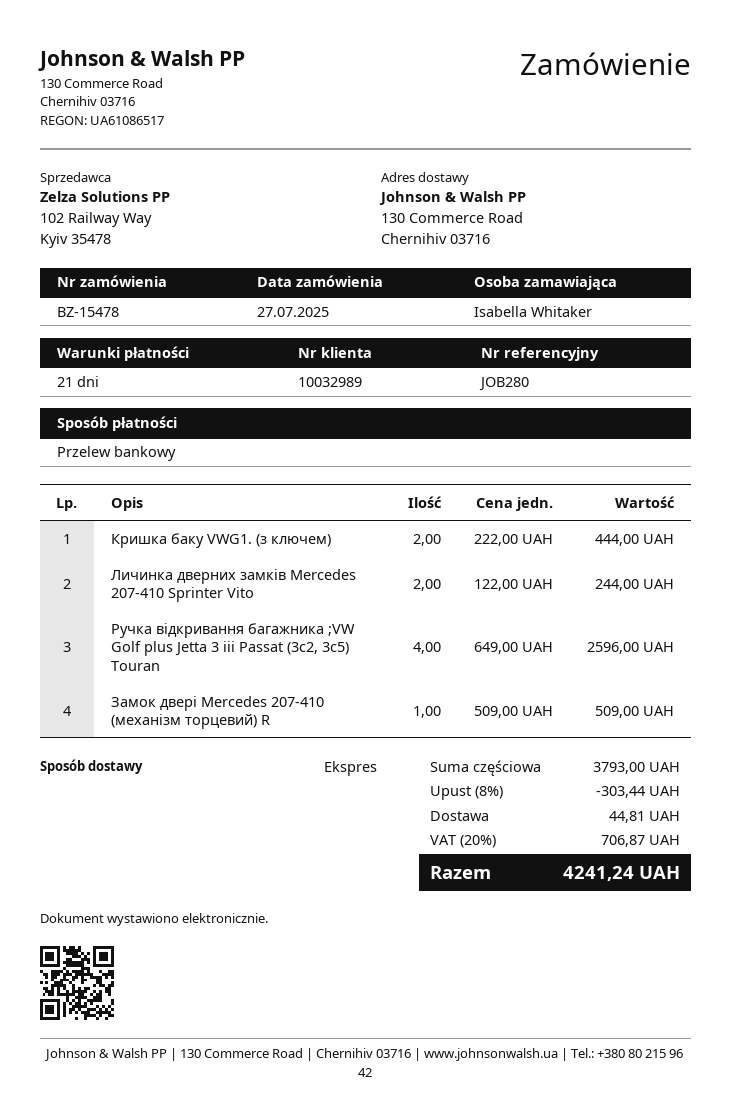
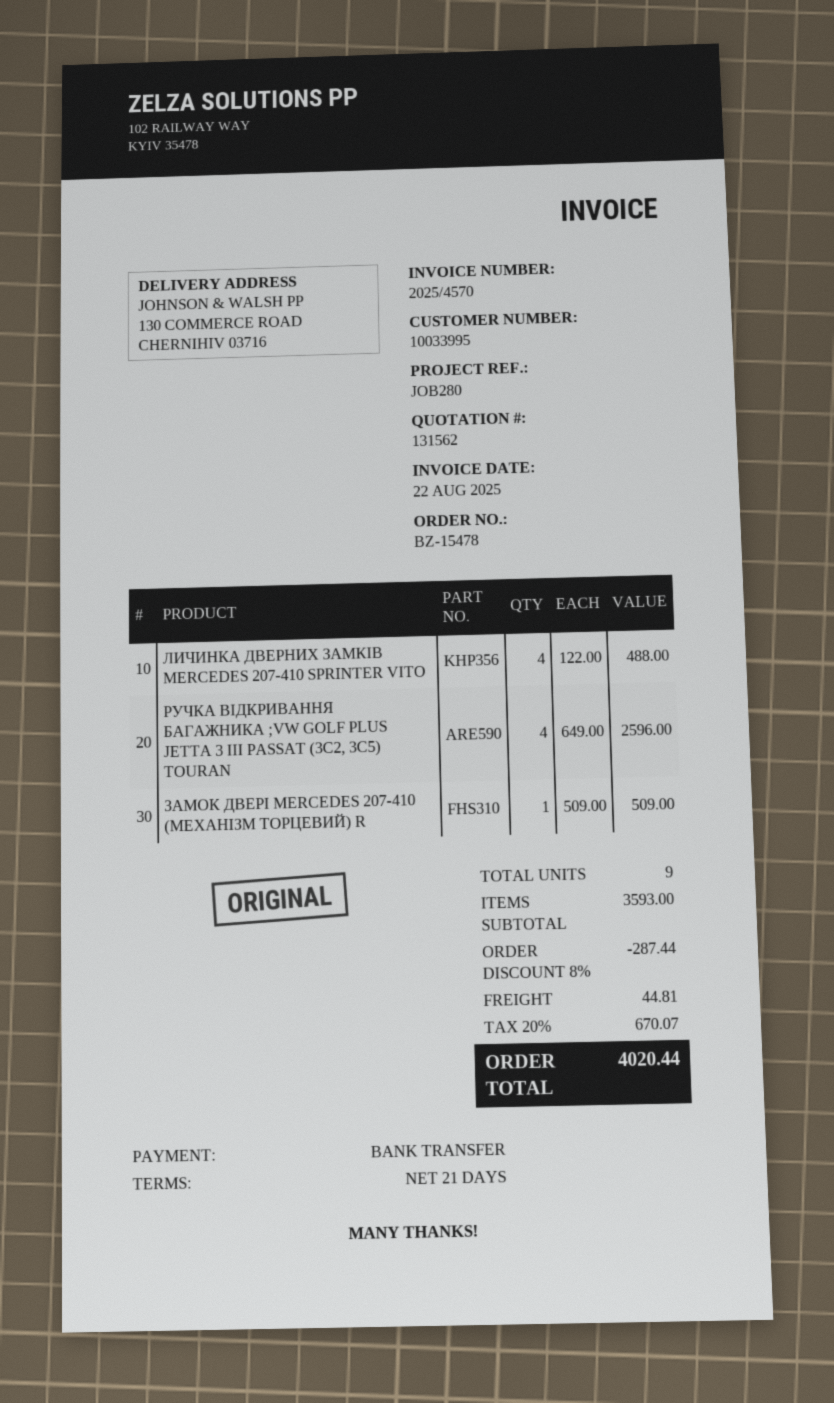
customer number: 10032989 -> 10033995
Кришка баку VWG1. (з ключем): 2 x 222.00 = 444.00 -> none
Личинка дверних замків Mercedes 207-410 Sprinter Vito: 2 x 122.00 = 244.00 -> 4 x 122.00 = 488.00
subtotal: 3793.00 -> 3593.00
discount: 8% = 303.44 -> 8% = 287.44
tax: 20% = 706.87 -> 20% = 670.07
total: 4241.24 -> 4020.44

